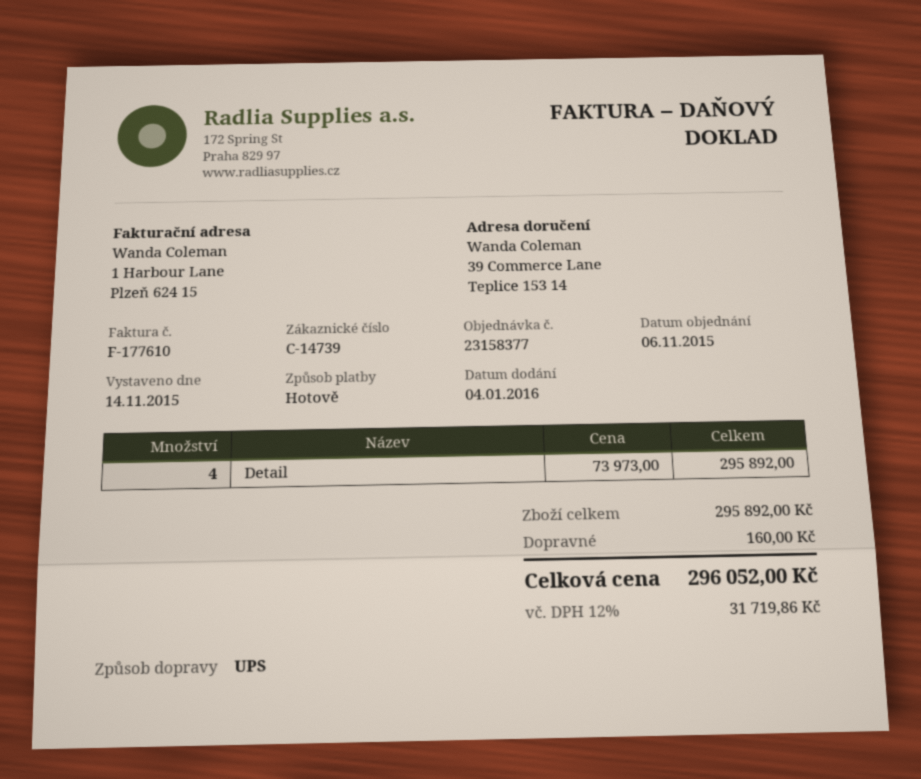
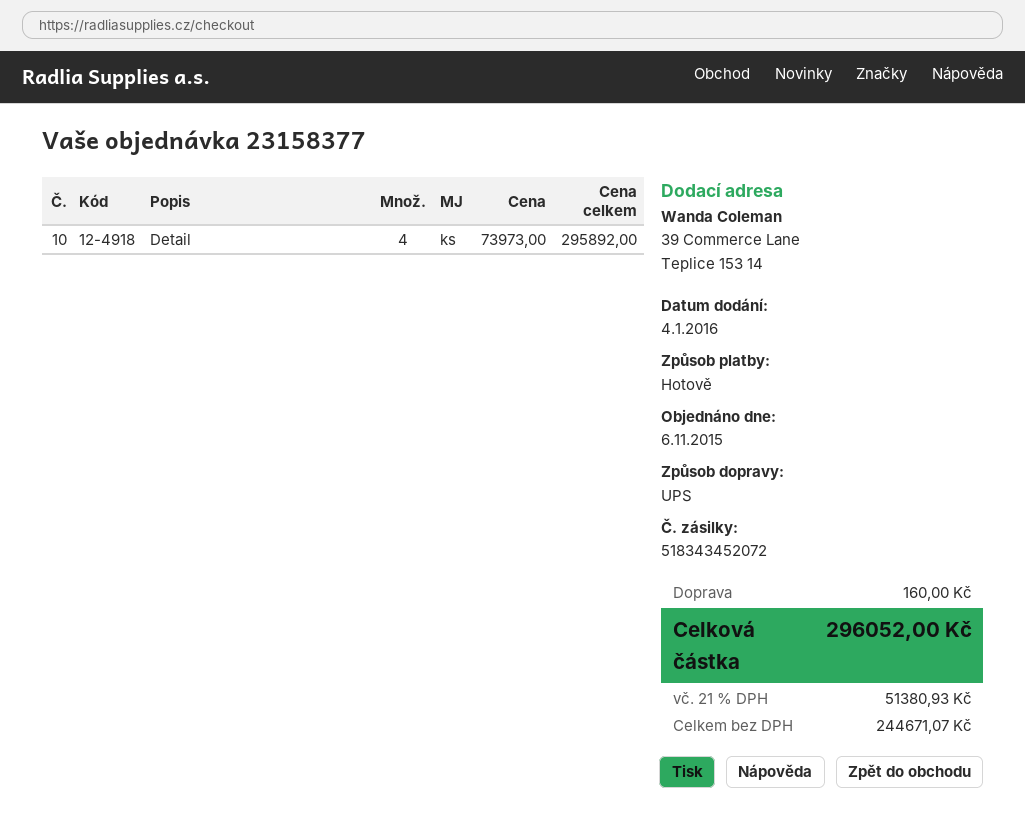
tax: 12% = 31719.86 -> 21% = 51380.93

